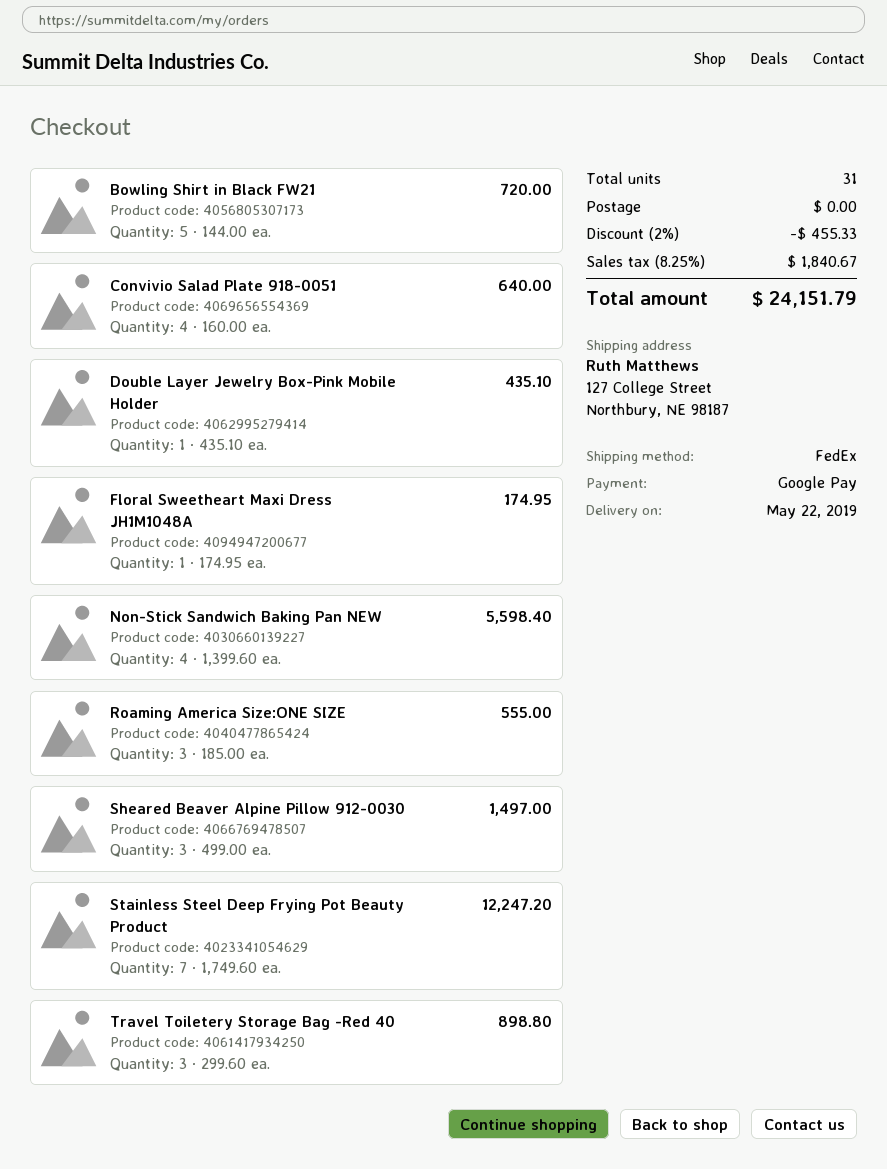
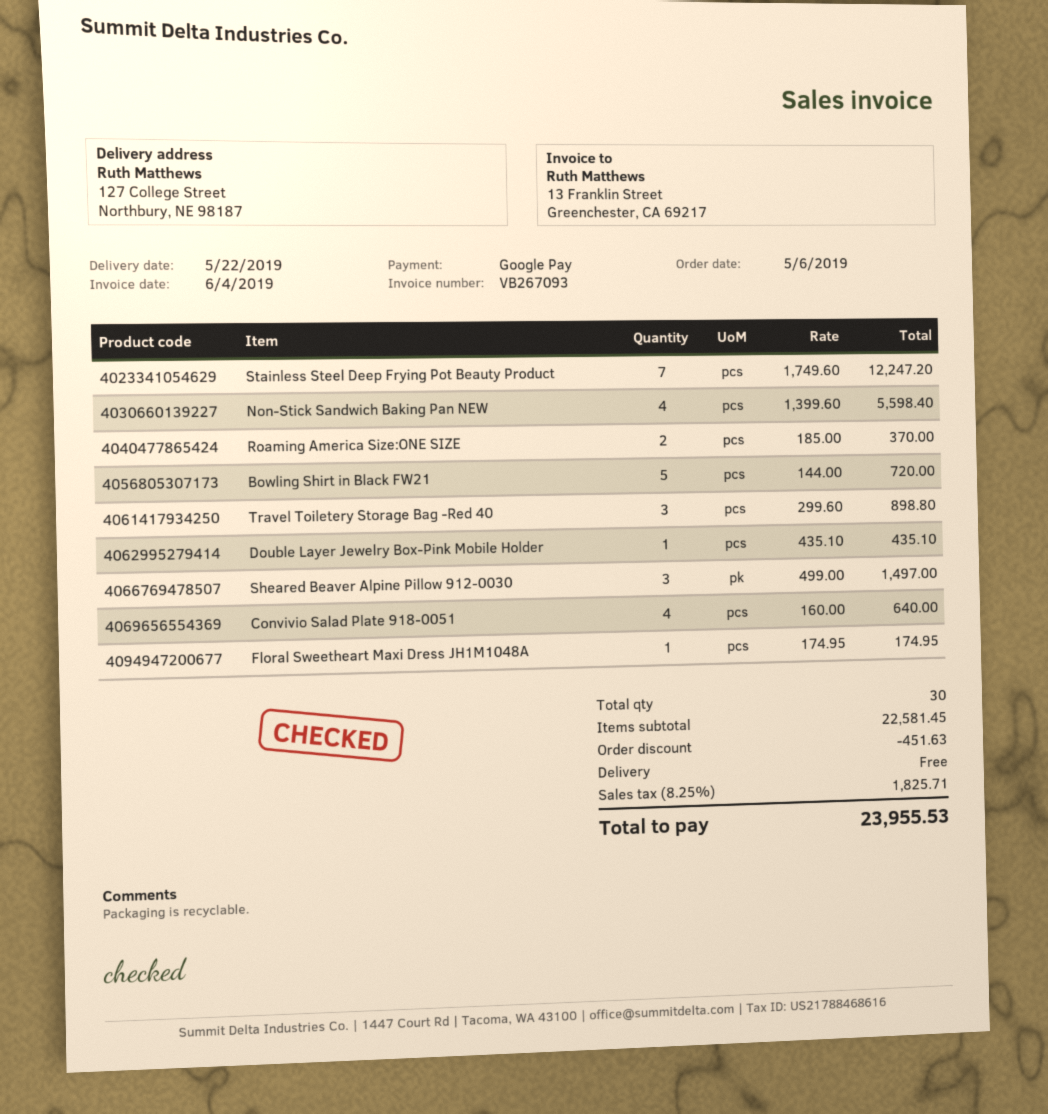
Roaming America Size:ONE SIZE: 3 x 185.00 = 555.00 -> 2 x 185.00 = 370.00
total quantity: 31 -> 30
discount: 455.33 -> 451.63
tax: 8.25% = 1840.67 -> 8.25% = 1825.71
total: 24151.79 -> 23955.53

